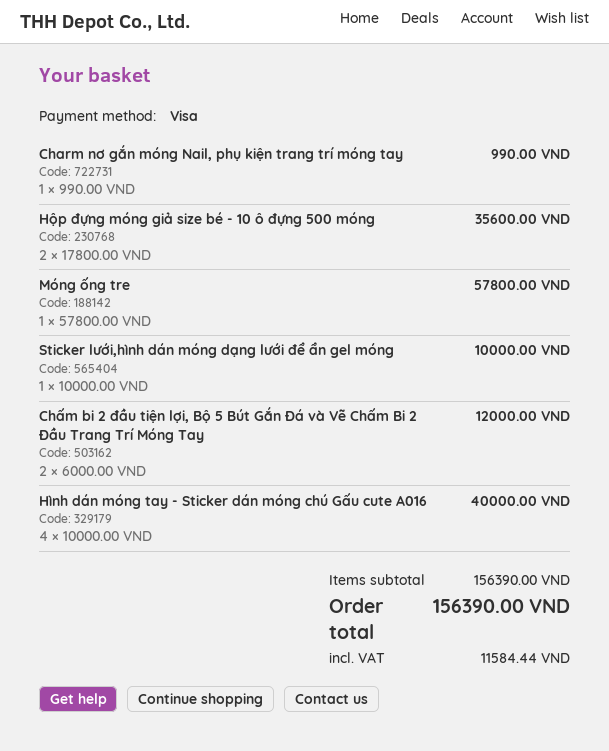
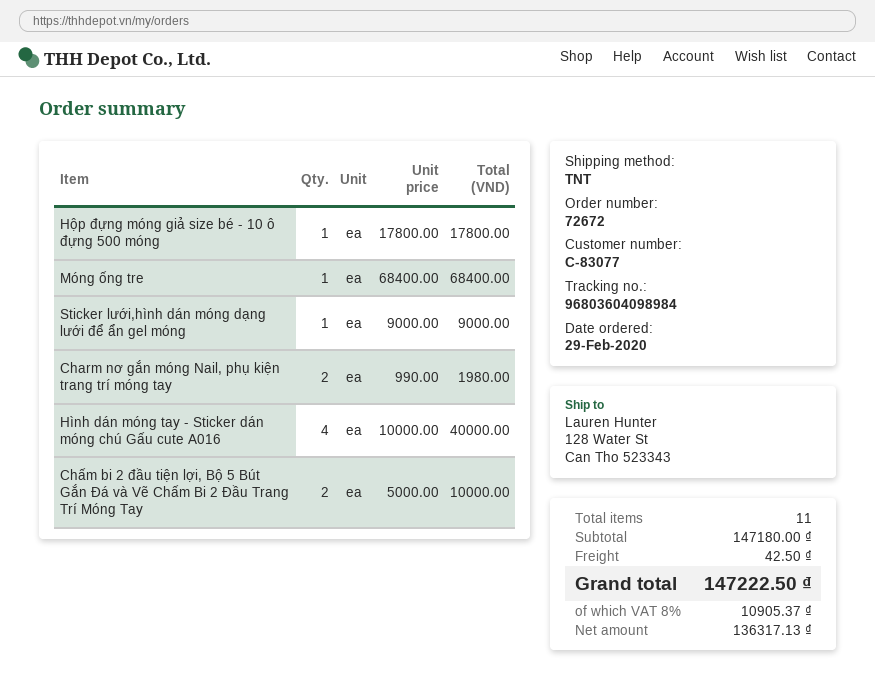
Charm nơ gắn móng Nail, phụ kiện trang trí móng tay: 1 x 990.00 = 990.00 -> 2 x 990.00 = 1980.00
Hộp đựng móng giả size bé - 10 ô đựng 500 móng: 2 x 17800.00 = 35600.00 -> 1 x 17800.00 = 17800.00
Móng ống tre: 1 x 57800.00 = 57800.00 -> 1 x 68400.00 = 68400.00
Sticker lưới,hình dán móng dạng lưới để ẩn gel móng: 1 x 10000.00 = 10000.00 -> 1 x 9000.00 = 9000.00
Chấm bi 2 đầu tiện lợi, Bộ 5 Bút Gắn Đá và Vẽ Chấm Bi 2 Đầu Trang Trí Móng Tay: 2 x 6000.00 = 12000.00 -> 2 x 5000.00 = 10000.00
subtotal: 156390.00 -> 147180.00
shipping: none -> 42.50
tax: 11584.44 -> 10905.37
total: 156390.00 -> 147222.50

